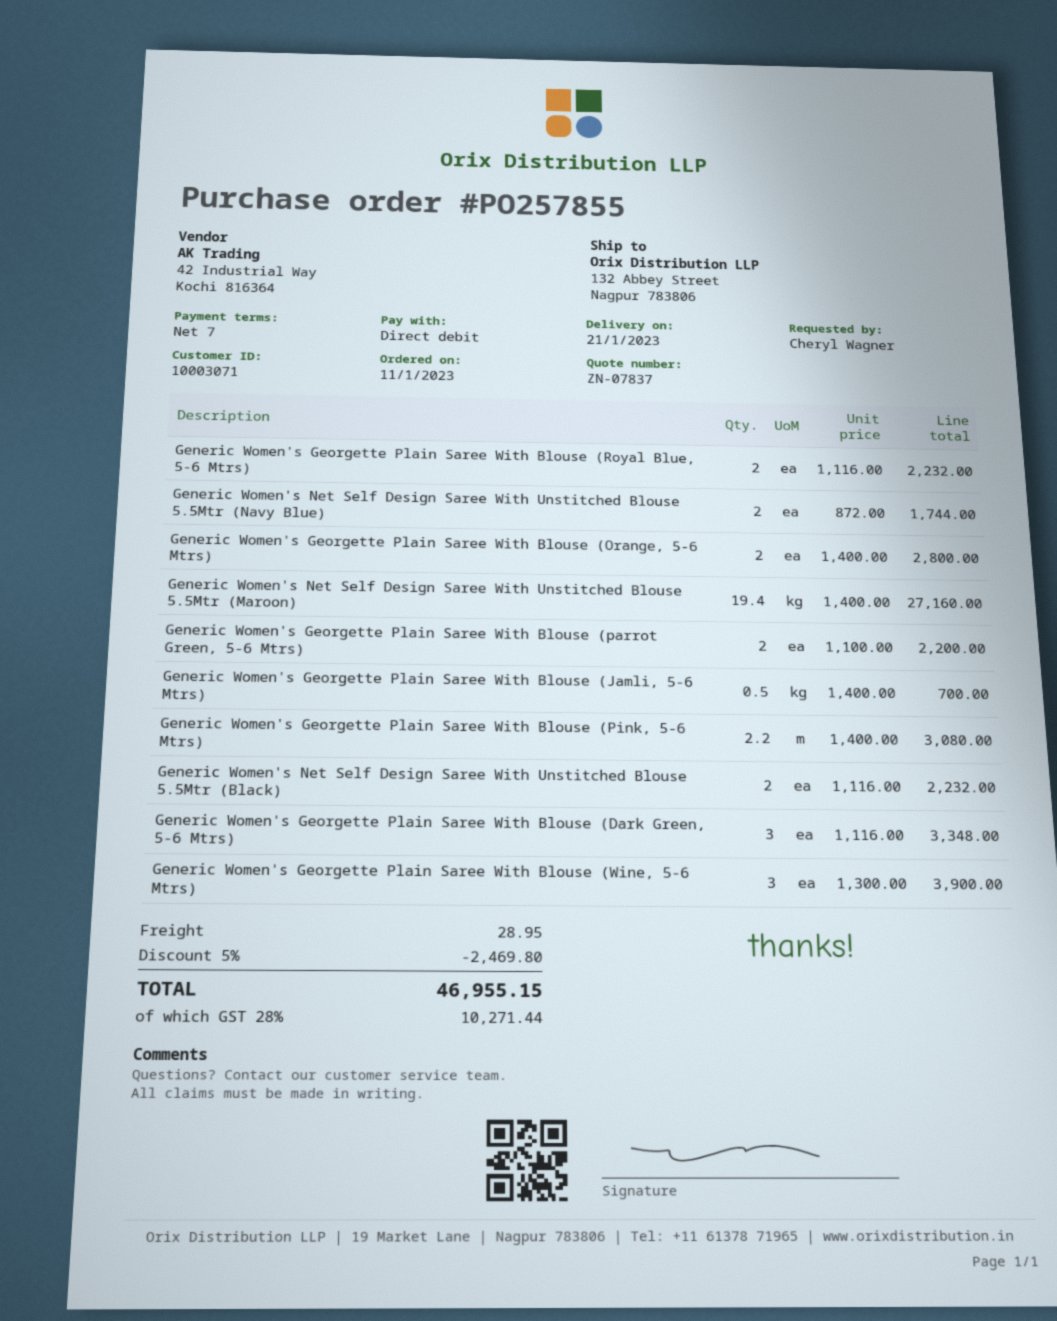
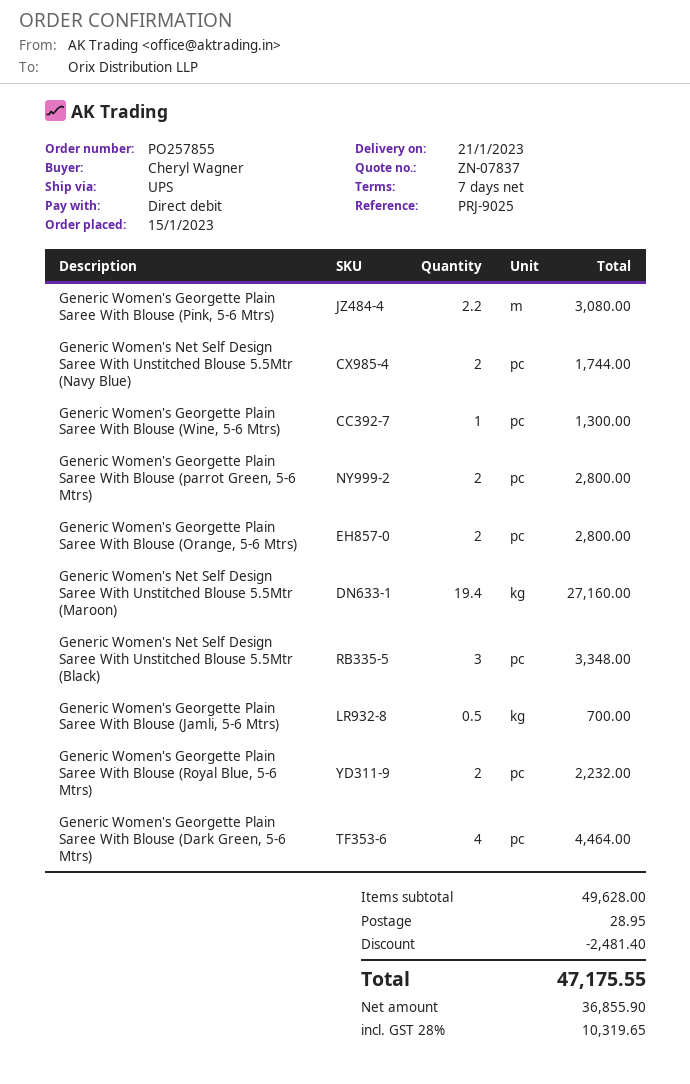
order date: 2023-01-11 -> 2023-01-15
Generic Women's Georgette Plain Saree With Blouse (parrot Green, 5-6 Mtrs): 2 for 2200.00 -> 2 for 2800.00
Generic Women's Net Self Design Saree With Unstitched Blouse 5.5Mtr (Black): 2 for 2232.00 -> 3 for 3348.00
Generic Women's Georgette Plain Saree With Blouse (Dark Green, 5-6 Mtrs): 3 for 3348.00 -> 4 for 4464.00
Generic Women's Georgette Plain Saree With Blouse (Wine, 5-6 Mtrs): 3 for 3900.00 -> 1 for 1300.00
discount: 2469.80 -> 2481.40
tax: 28% = 10271.44 -> 28% = 10319.65
total: 46955.15 -> 47175.55

